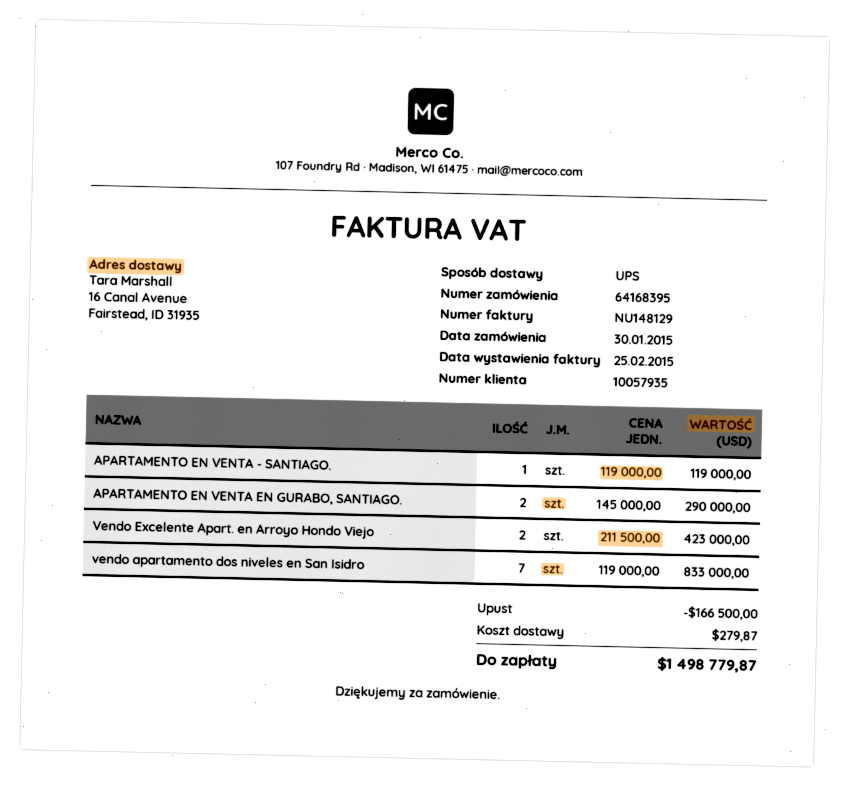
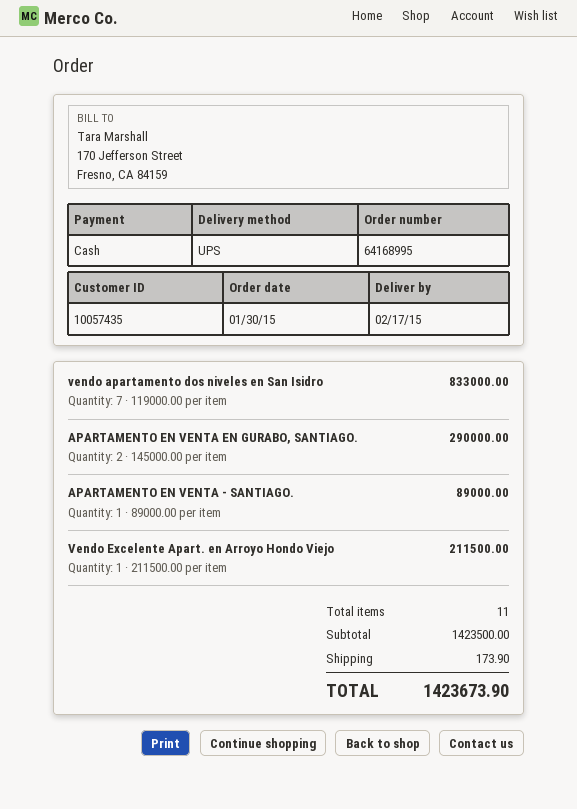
order number: 64168395 -> 64168995
customer number: 10057935 -> 10057435
APARTAMENTO EN VENTA - SANTIAGO.: 1 x 119000.00 = 119000.00 -> 1 x 89000.00 = 89000.00
Vendo Excelente Apart. en Arroyo Hondo Viejo: 2 x 211500.00 = 423000.00 -> 1 x 211500.00 = 211500.00
discount: 166500.00 -> none
shipping: 279.87 -> 173.90
total: 1498779.87 -> 1423673.90

